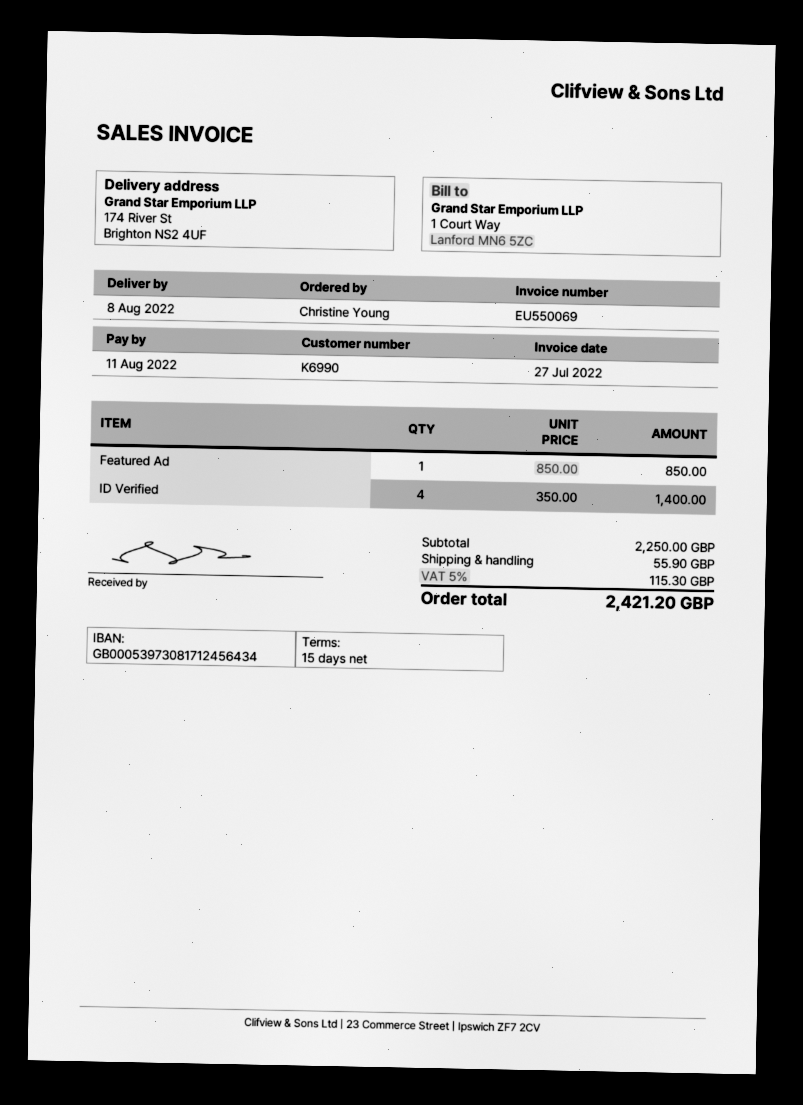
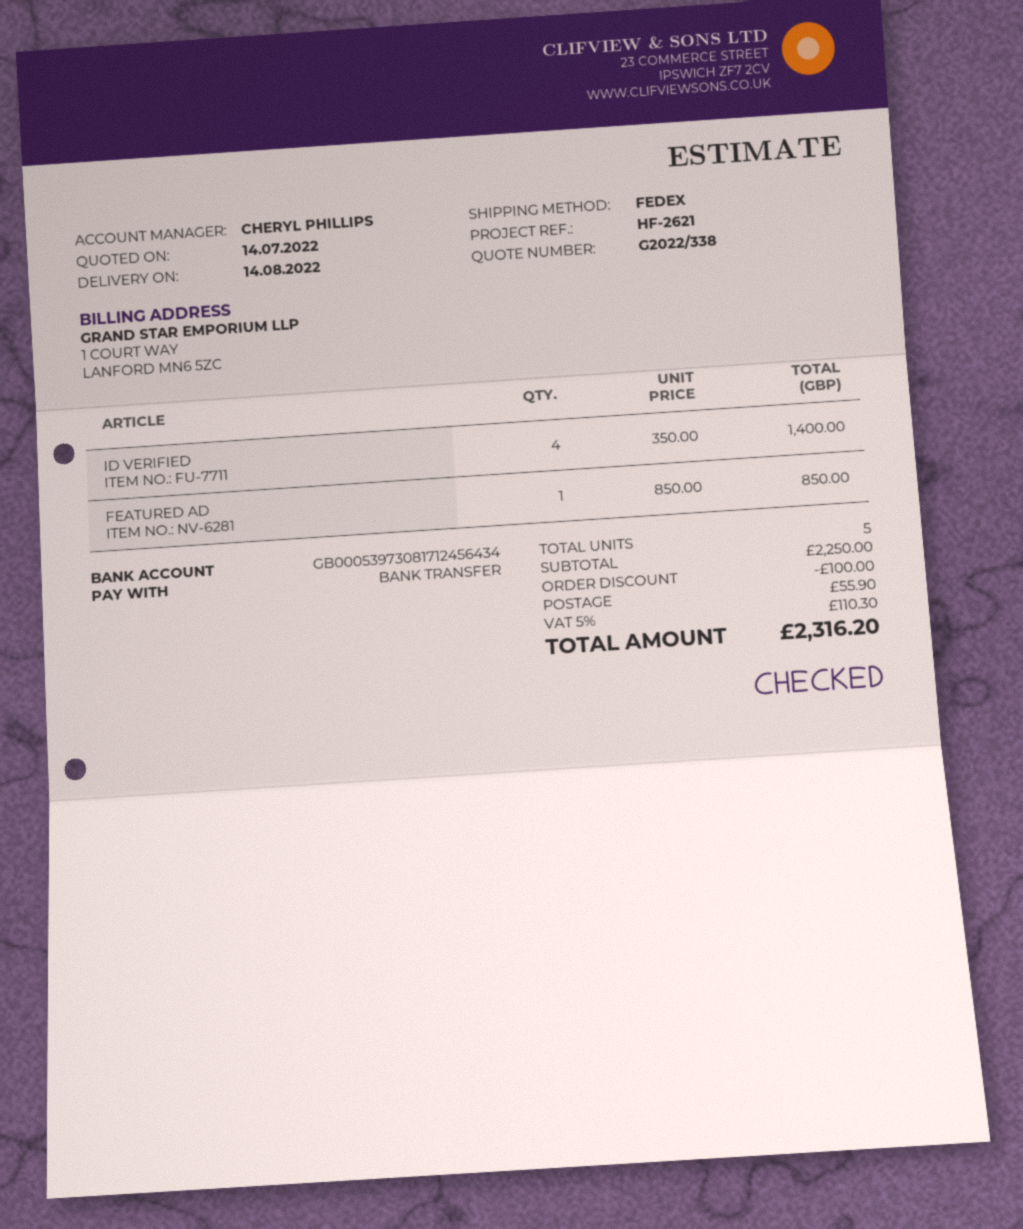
delivery date: 2022-08-08 -> 2022-08-14
discount: none -> 100.00
tax: 5% = 115.30 -> 5% = 110.30
total: 2421.20 -> 2316.20

